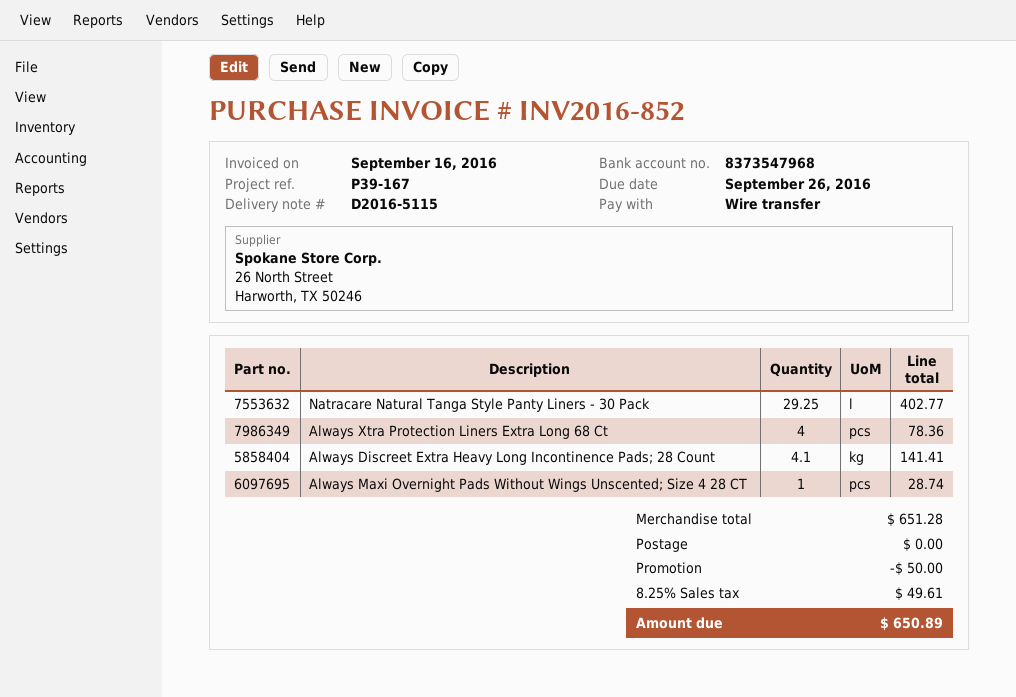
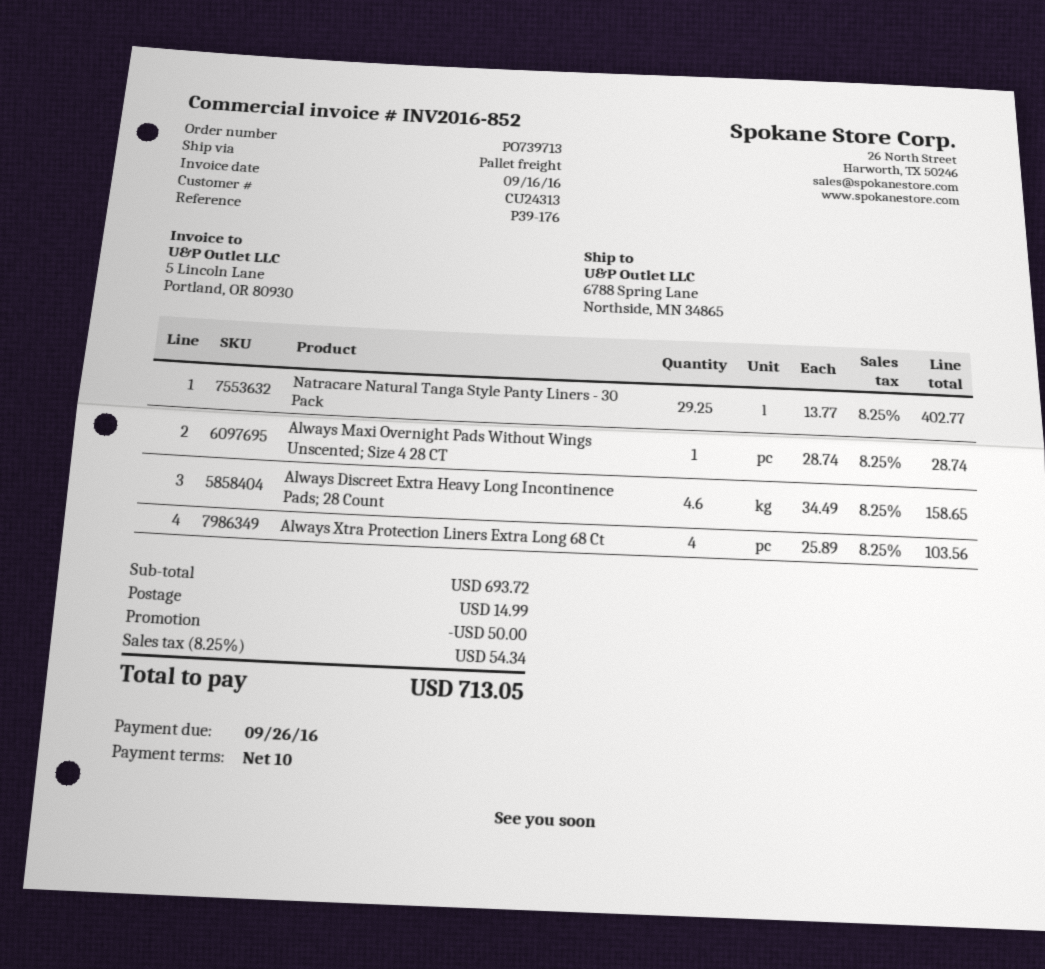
reference: P39-167 -> P39-176
Always Xtra Protection Liners Extra Long 68 Ct: 4 for 78.36 -> 4 for 103.56
Always Discreet Extra Heavy Long Incontinence Pads; 28 Count: 4.1 for 141.41 -> 4.6 for 158.65
subtotal: 651.28 -> 693.72
shipping: 0.00 -> 14.99
tax: 8.25% = 49.61 -> 8.25% = 54.34
total: 650.89 -> 713.05

